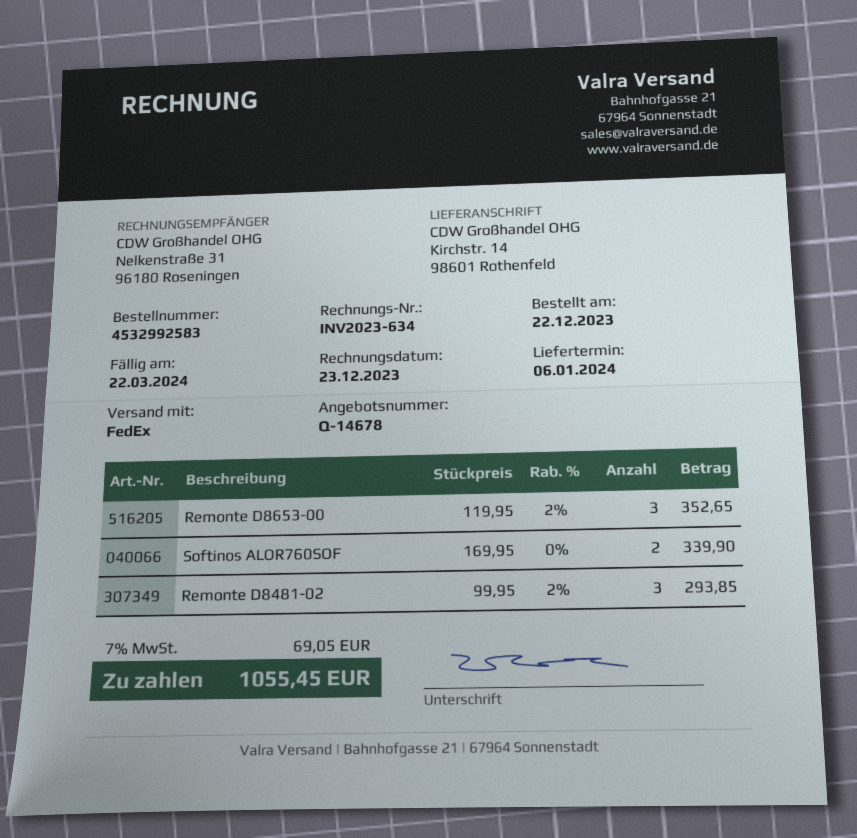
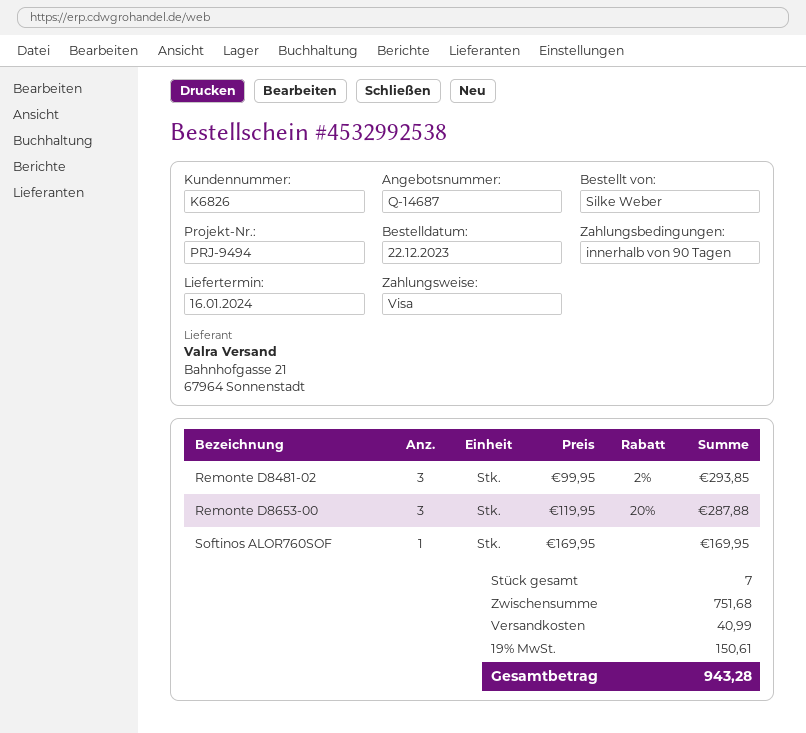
quote number: Q-14678 -> Q-14687
order number: 4532992583 -> 4532992538
delivery date: 2024-01-06 -> 2024-01-16
Remonte D8653-00: 3 x 119.95 - 2% = 352.65 -> 3 x 119.95 - 20% = 287.88
Softinos ALOR760SOF: 2 x 169.95 = 339.90 -> 1 x 169.95 = 169.95
shipping: none -> 40.99
tax: 7% = 69.05 -> 19% = 150.61
total: 1055.45 -> 943.28

